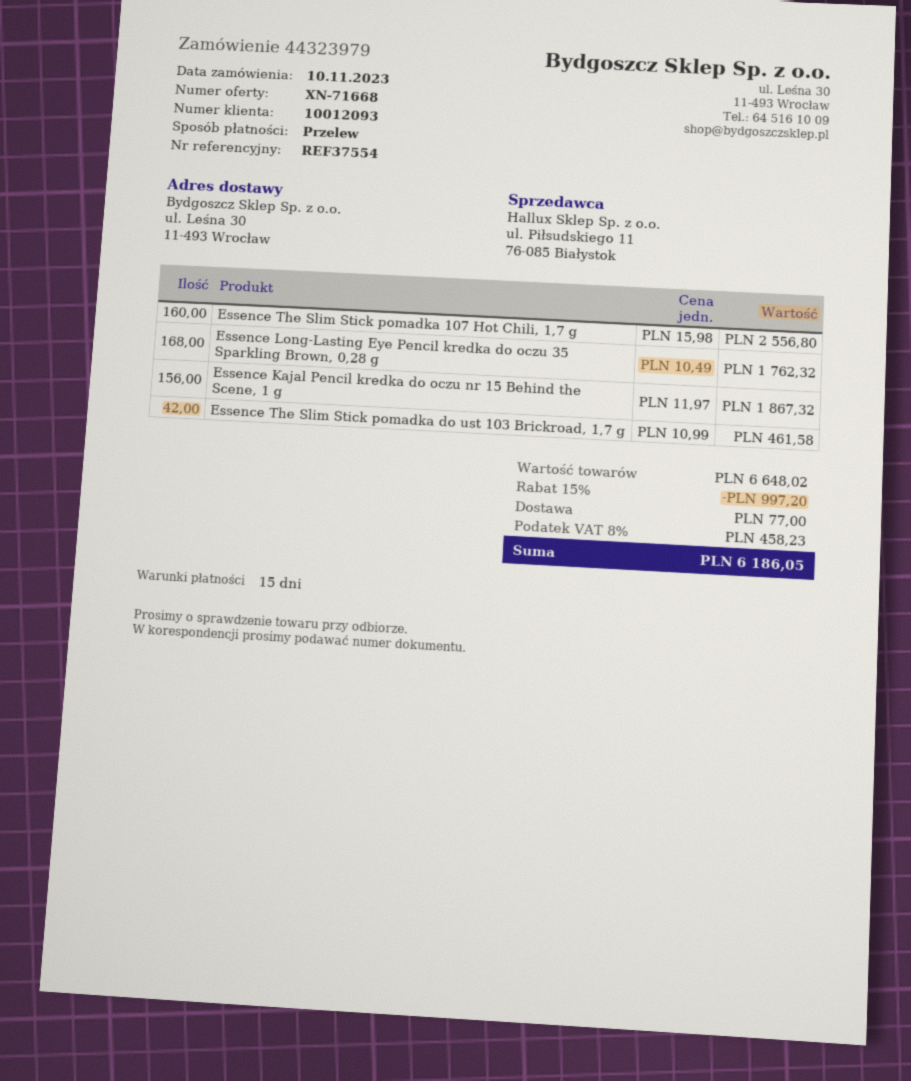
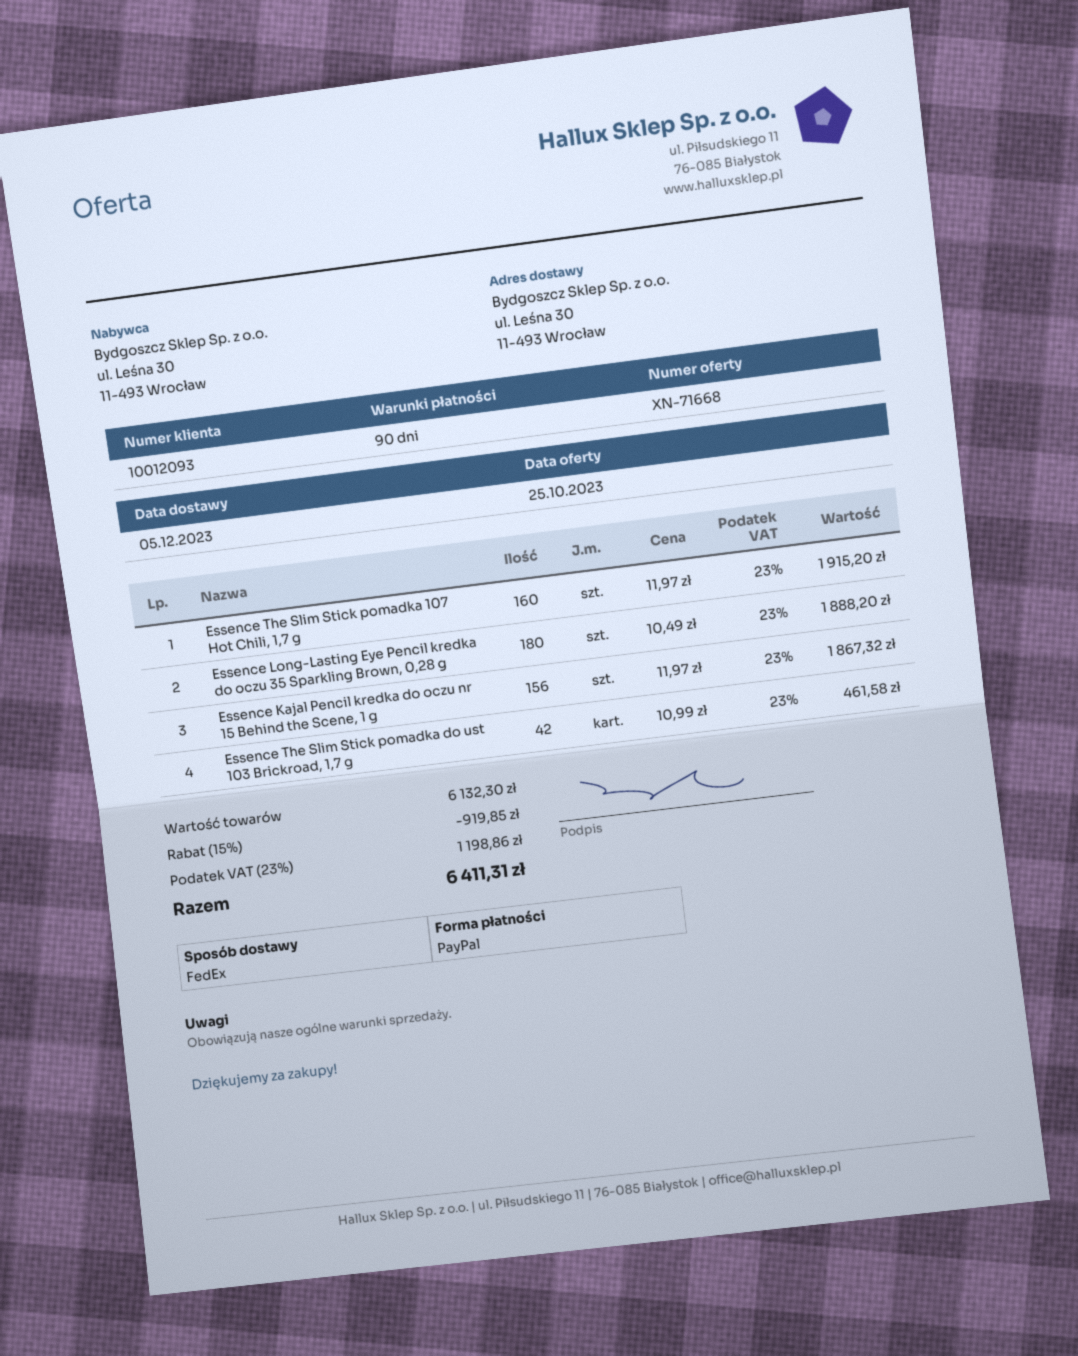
payment terms: 15 days -> 90 days
payment method: bank transfer -> PayPal
Essence The Slim Stick pomadka 107 Hot Chili, 1,7 g: 160 x 15.98 = 2556.80 -> 160 x 11.97 = 1915.20
Essence Long-Lasting Eye Pencil kredka do oczu 35 Sparkling Brown, 0,28 g: 168 x 10.49 = 1762.32 -> 180 x 10.49 = 1888.20
subtotal: 6648.02 -> 6132.30
discount: 15% = 997.20 -> 15% = 919.85
shipping: 77.00 -> none
tax: 8% = 458.23 -> 23% = 1198.86
total: 6186.05 -> 6411.31

